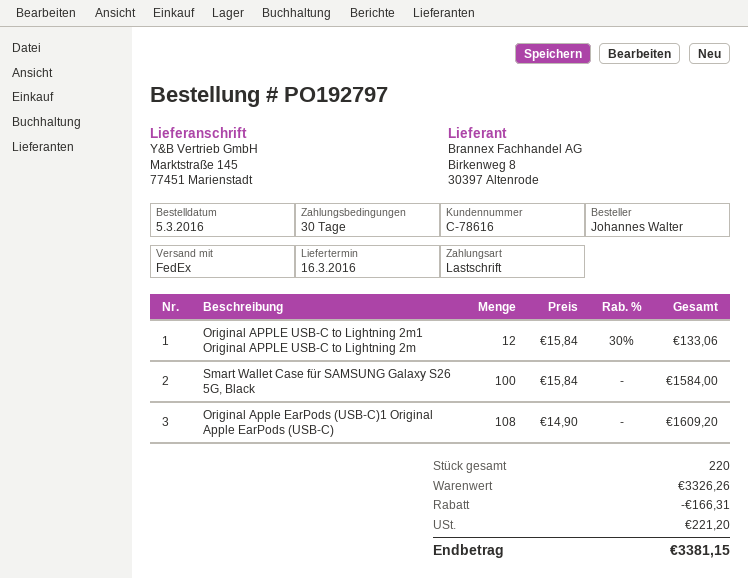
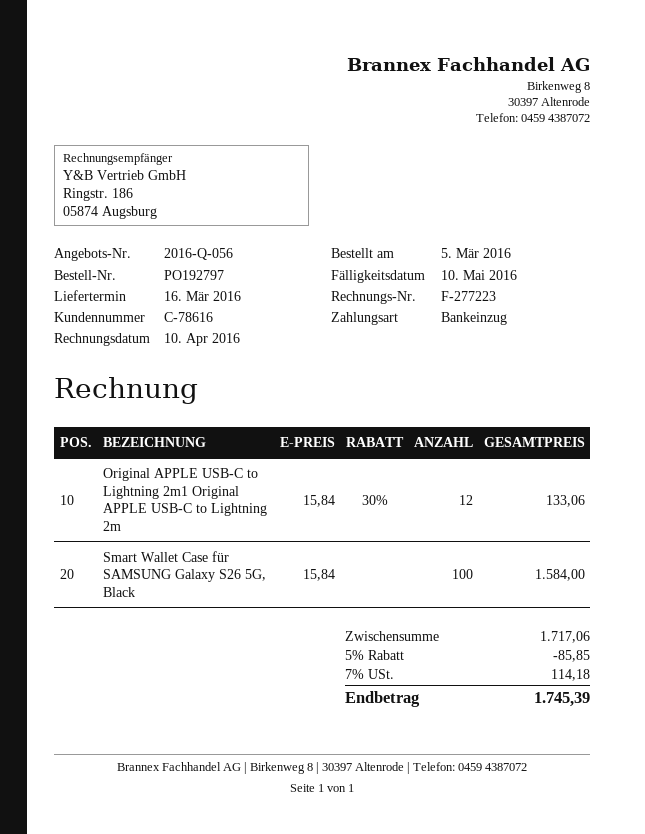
Original Apple EarPods (USB-C)1 Original Apple EarPods (USB-C): 108 x 14.90 = 1609.20 -> none
subtotal: 3326.26 -> 1717.06
discount: 166.31 -> 85.85
tax: 221.20 -> 114.18
total: 3381.15 -> 1745.39

